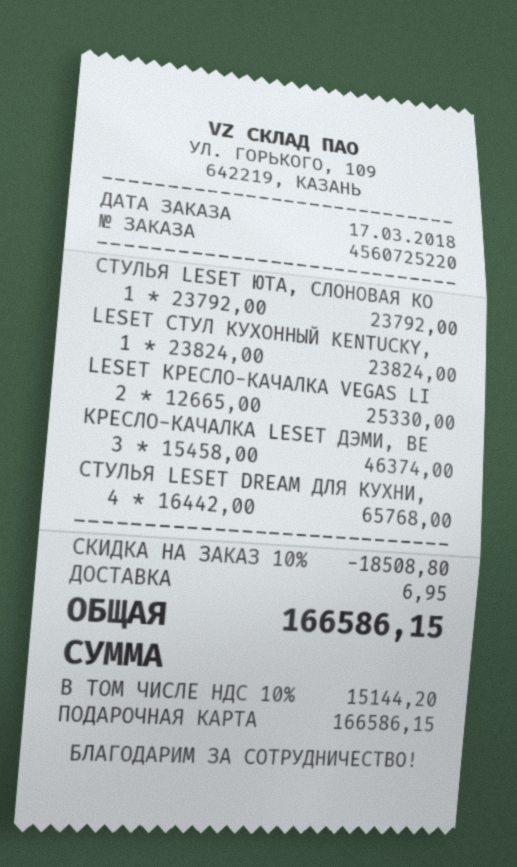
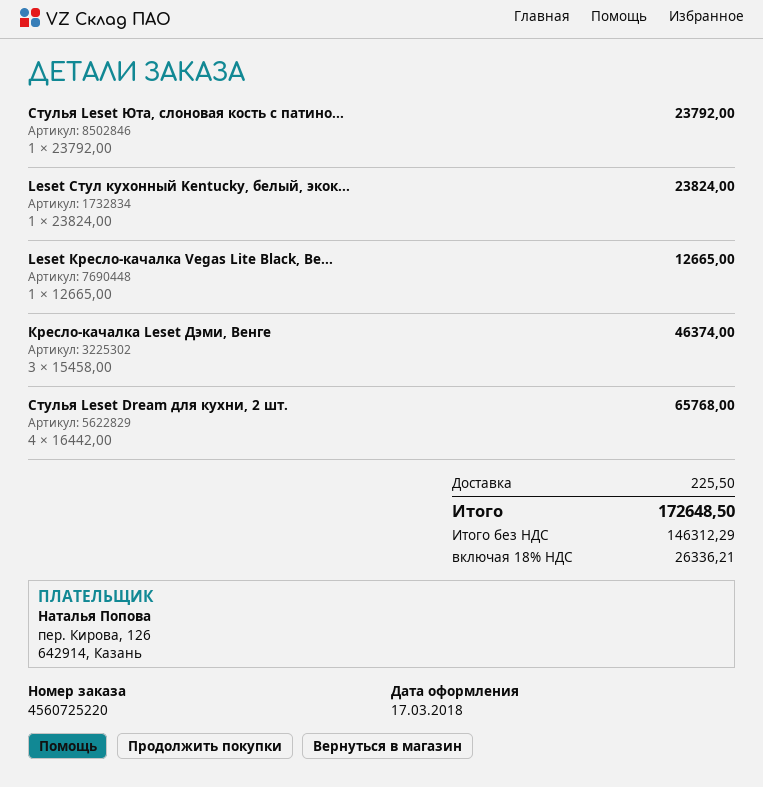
LESET КРЕСЛО-КАЧАЛКА VEGAS LI: 2 x 12665.00 = 25330.00 -> 1 x 12665.00 = 12665.00
discount: 10% = 18508.80 -> none
shipping: 6.95 -> 225.50
tax: 10% = 15144.20 -> 18% = 26336.21
total: 166586.15 -> 172648.50

